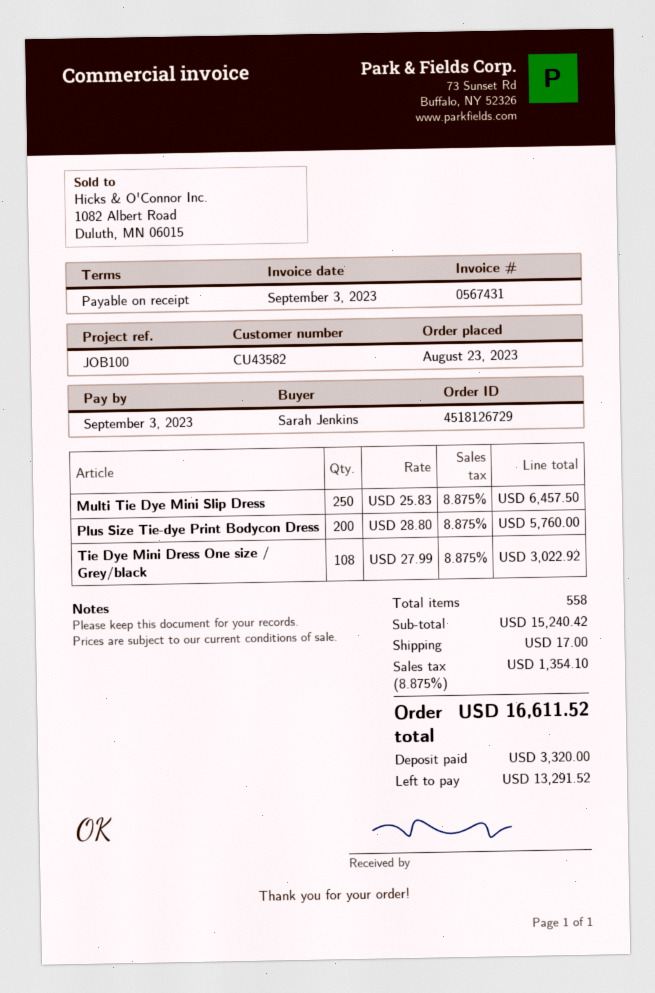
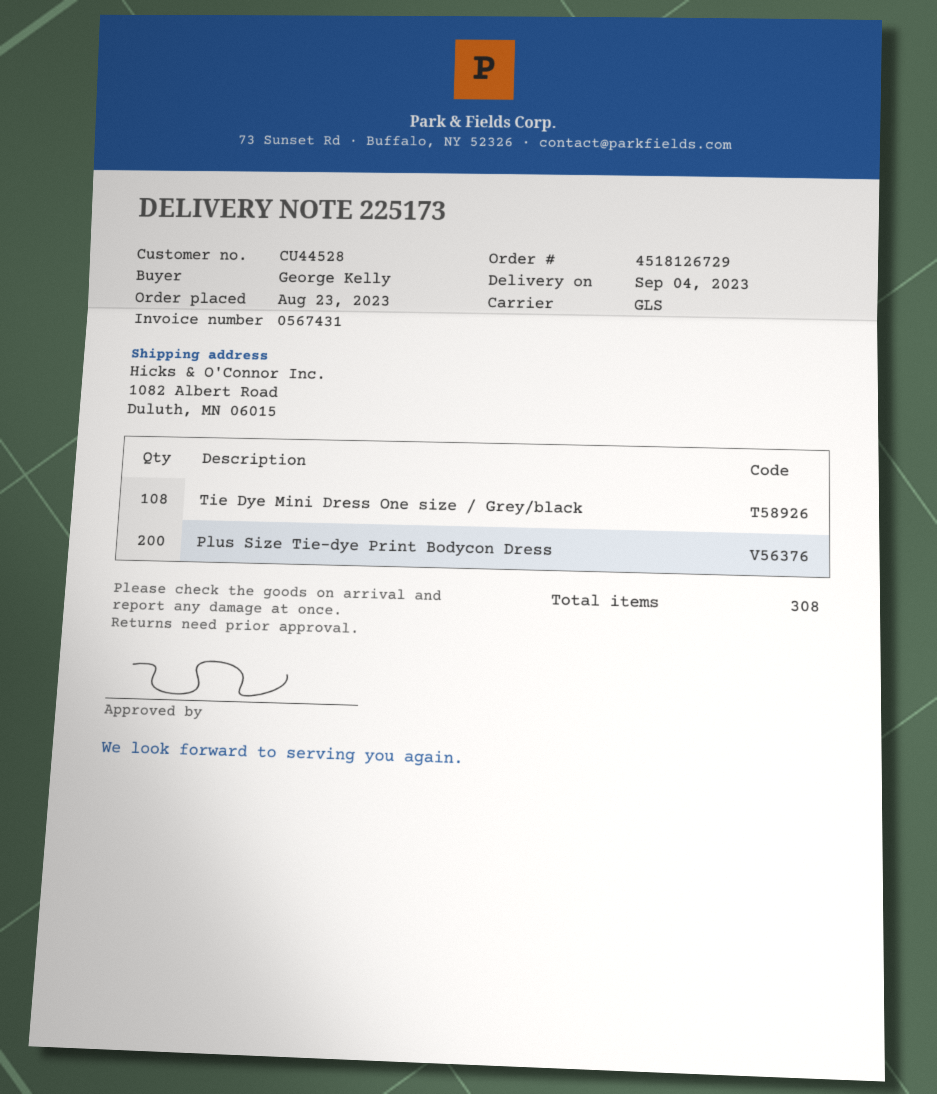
customer number: CU43582 -> CU44528
ordered by: Sarah Jenkins -> George Kelly
Multi Tie Dye Mini Slip Dress: 250 -> none
total quantity: 558 -> 308

